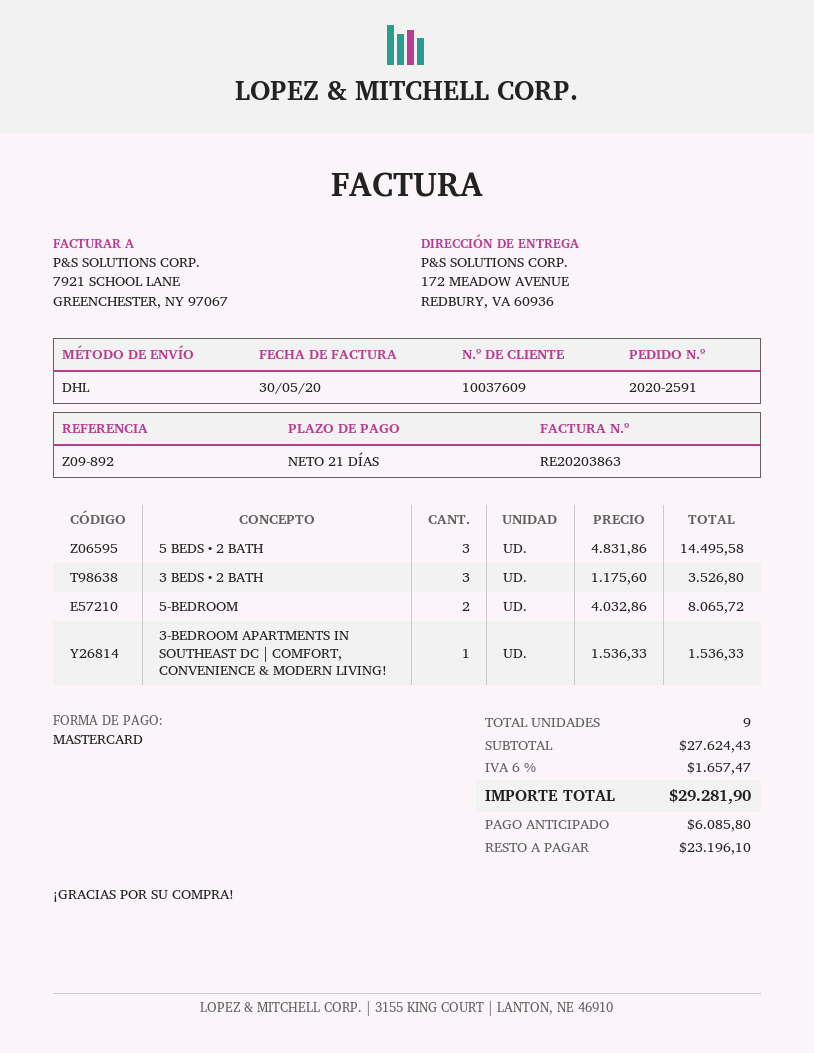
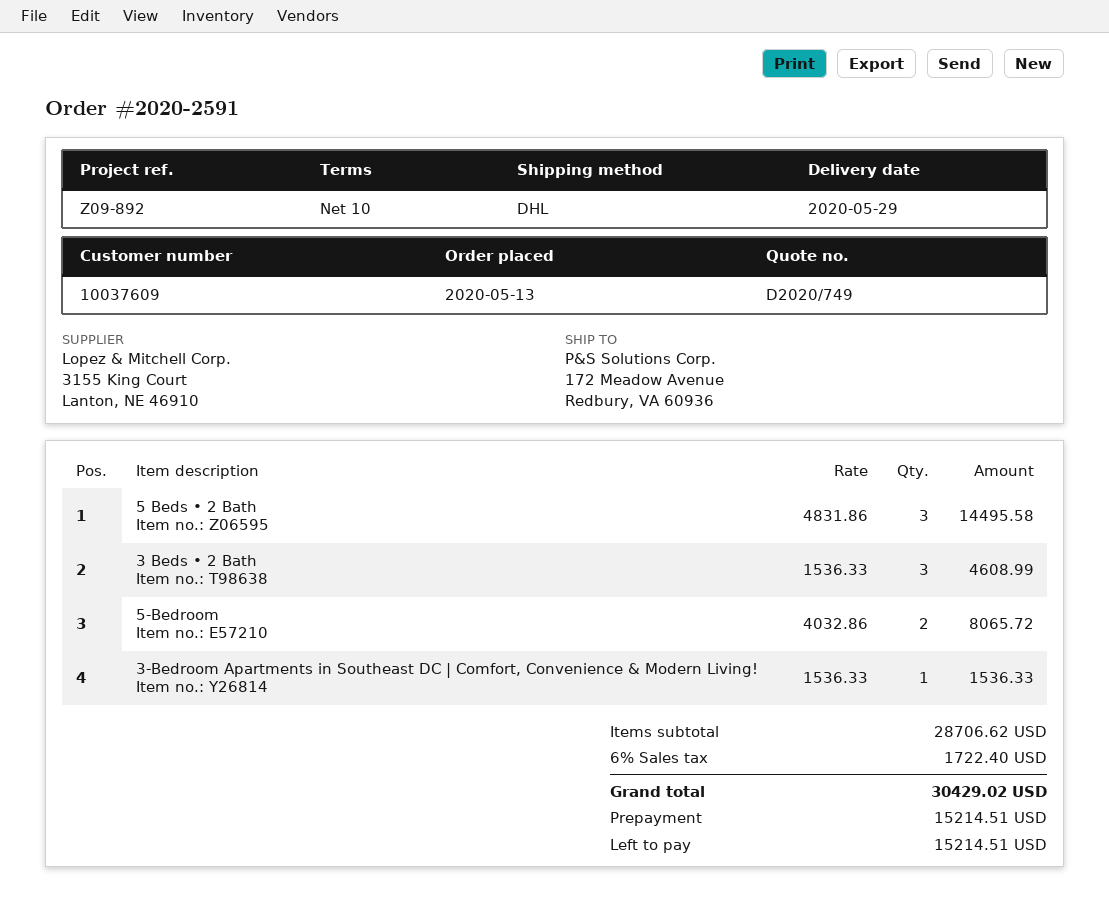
payment terms: 21 days -> 10 days
3 BEDS • 2 BATH: 3 x 1175.60 = 3526.80 -> 3 x 1536.33 = 4608.99
subtotal: 27624.43 -> 28706.62
tax: 6% = 1657.47 -> 6% = 1722.40
total: 29281.90 -> 30429.02
deposit: 6085.80 -> 15214.51
balance: 23196.10 -> 15214.51

